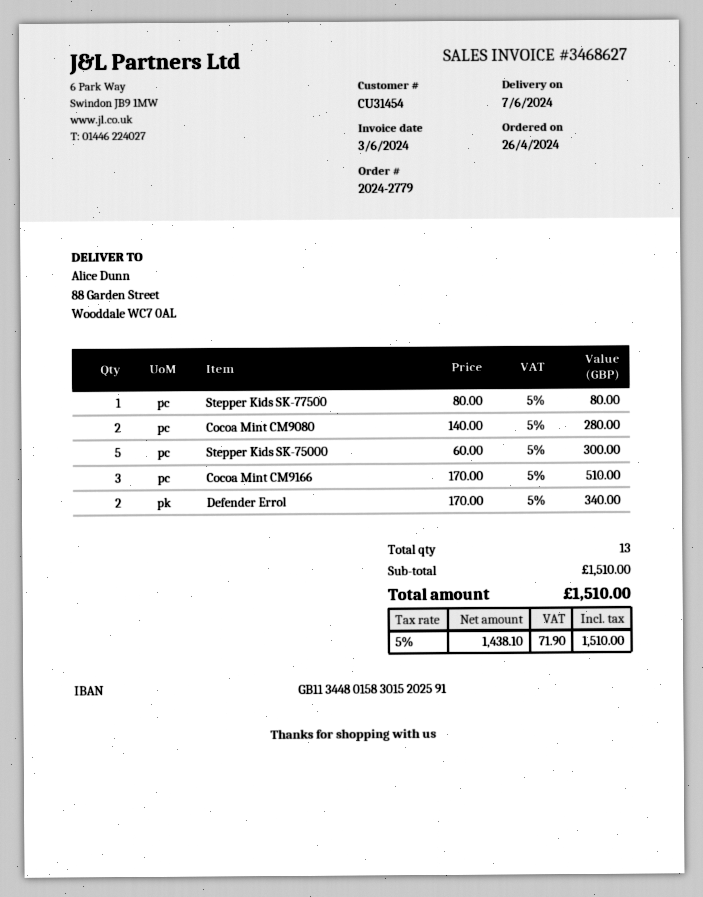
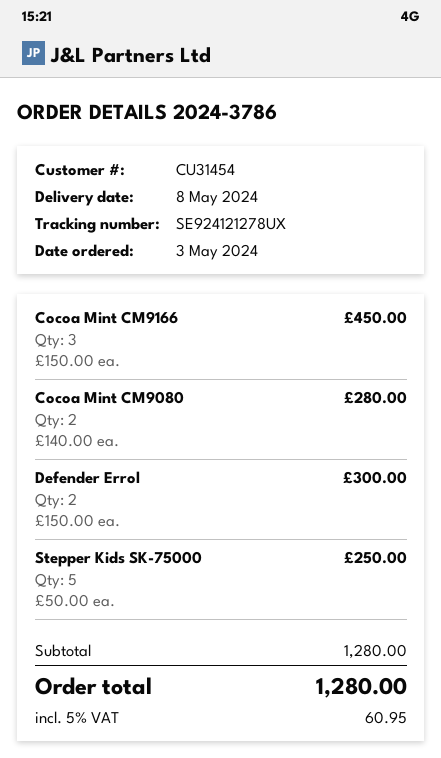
order number: 2024-2779 -> 2024-3786
order date: 2024-04-26 -> 2024-05-03
delivery date: 2024-06-07 -> 2024-05-08
Stepper Kids SK-77500: 1 x 80.00 = 80.00 -> none
Stepper Kids SK-75000: 5 x 60.00 = 300.00 -> 5 x 50.00 = 250.00
Cocoa Mint CM9166: 3 x 170.00 = 510.00 -> 3 x 150.00 = 450.00
Defender Errol: 2 x 170.00 = 340.00 -> 2 x 150.00 = 300.00
subtotal: 1510.00 -> 1280.00
tax: 5% = 71.90 -> 5% = 60.95
total: 1510.00 -> 1280.00

